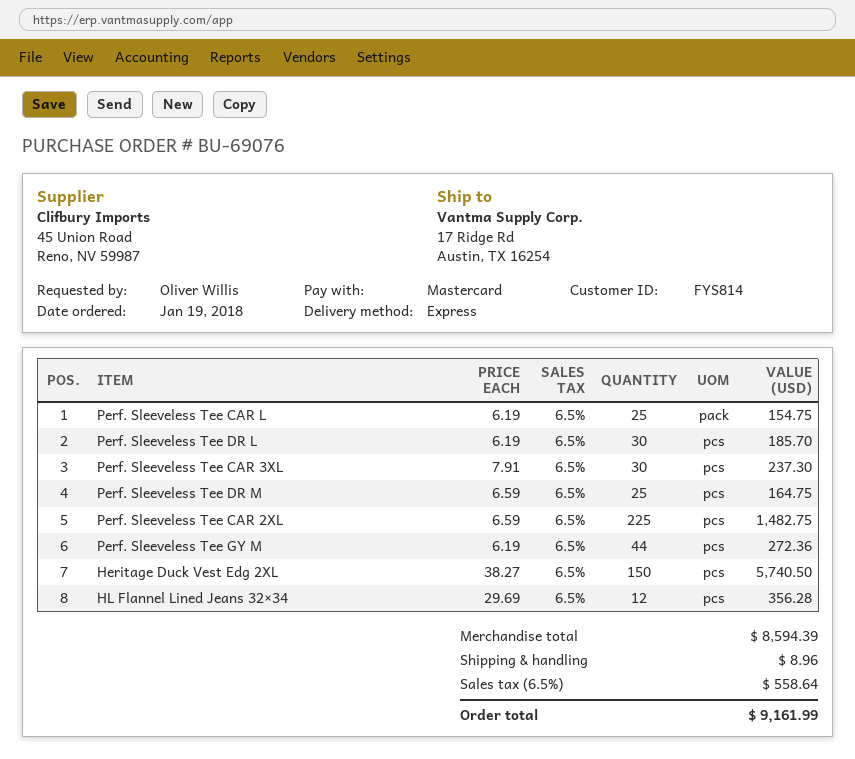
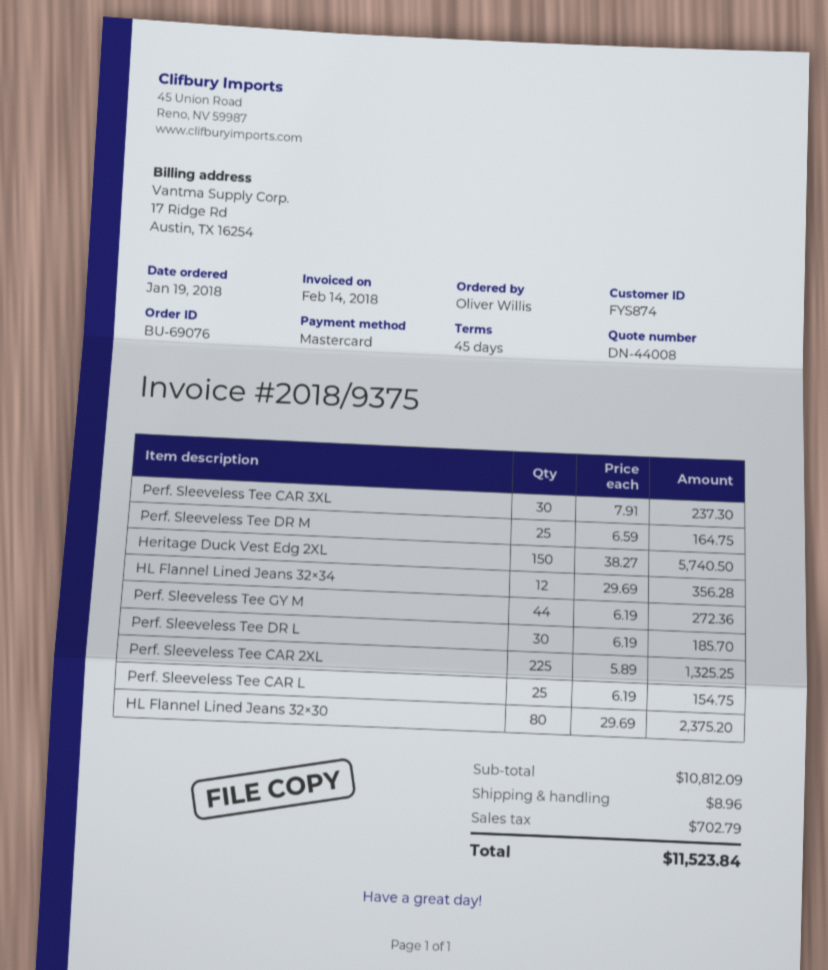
customer number: FYS814 -> FYS874
Perf. Sleeveless Tee CAR 2XL: 225 x 6.59 = 1482.75 -> 225 x 5.89 = 1325.25
HL Flannel Lined Jeans 32×30: none -> 80 x 29.69 = 2375.20
subtotal: 8594.39 -> 10812.09
tax: 558.64 -> 702.79
total: 9161.99 -> 11523.84

